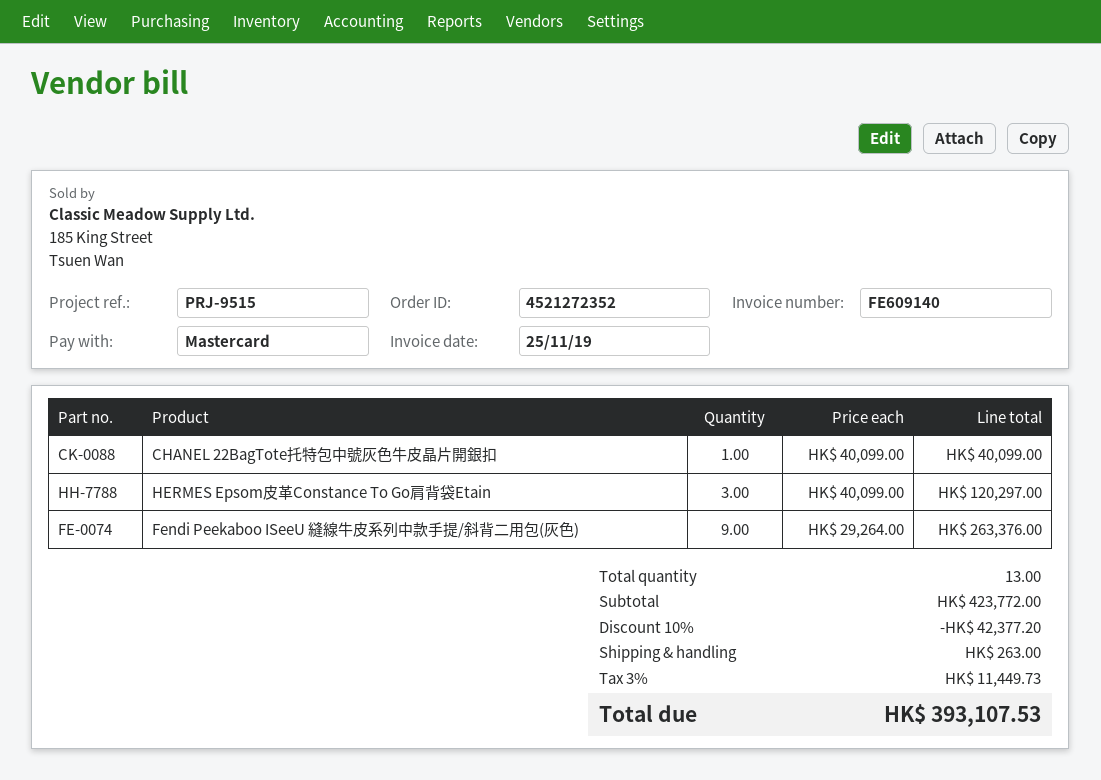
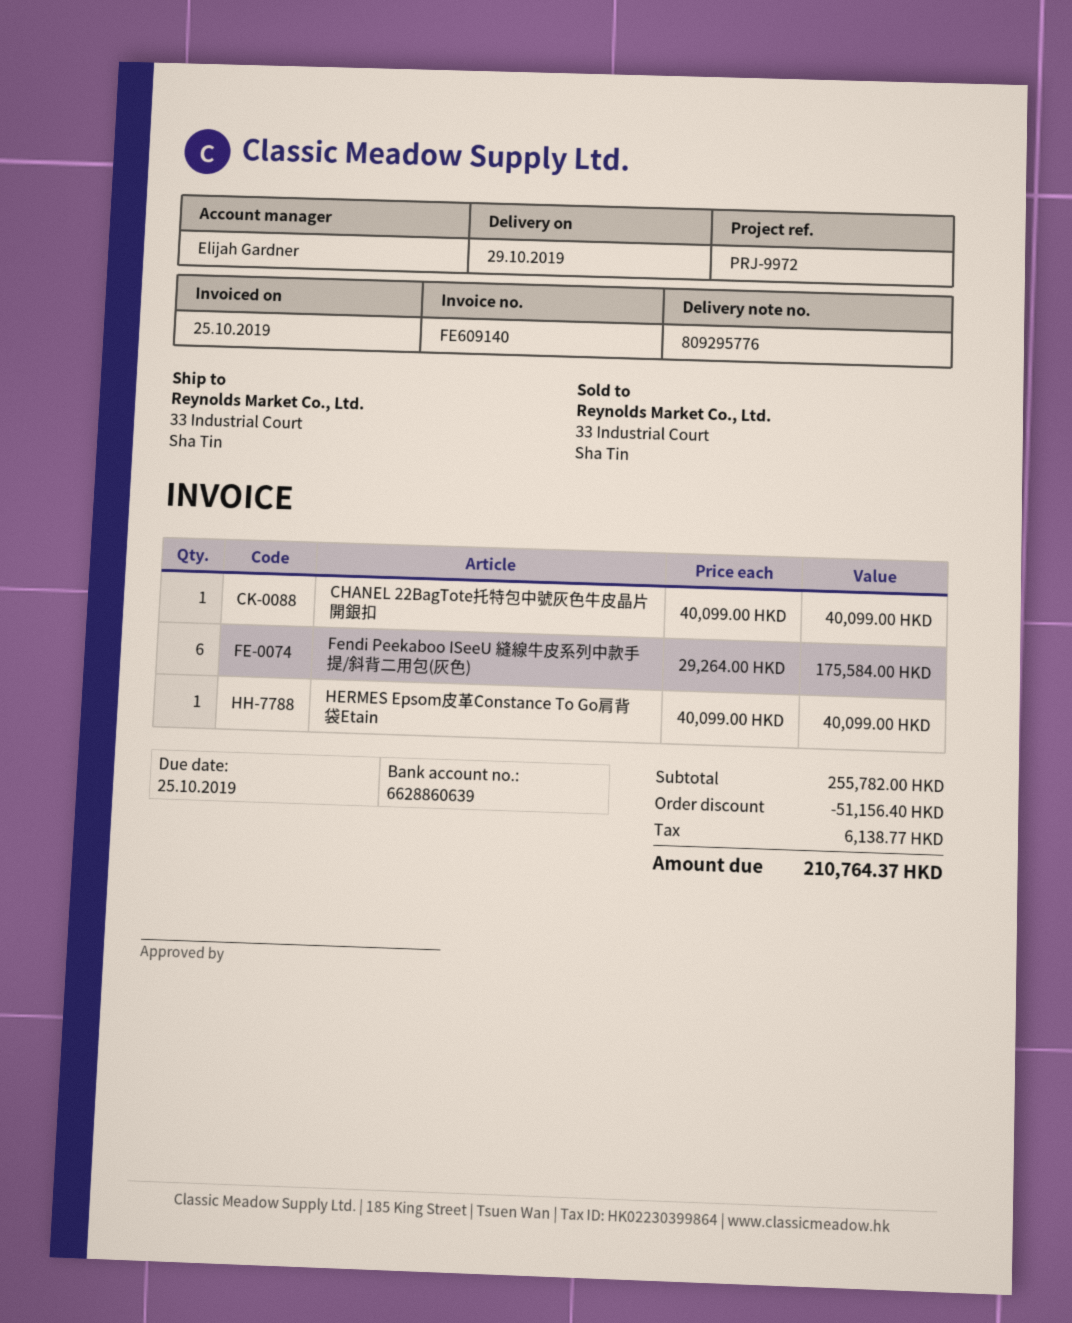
invoice date: 2019-11-25 -> 2019-10-25
reference: PRJ-9515 -> PRJ-9972
HERMES Epsom皮革Constance To Go肩背袋Etain: 3 x 40099.00 = 120297.00 -> 1 x 40099.00 = 40099.00
Fendi Peekaboo ISeeU 縫線牛皮系列中款手提/斜背二用包(灰色): 9 x 29264.00 = 263376.00 -> 6 x 29264.00 = 175584.00
subtotal: 423772.00 -> 255782.00
discount: 42377.20 -> 51156.40
shipping: 263.00 -> none
tax: 11449.73 -> 6138.77
total: 393107.53 -> 210764.37

